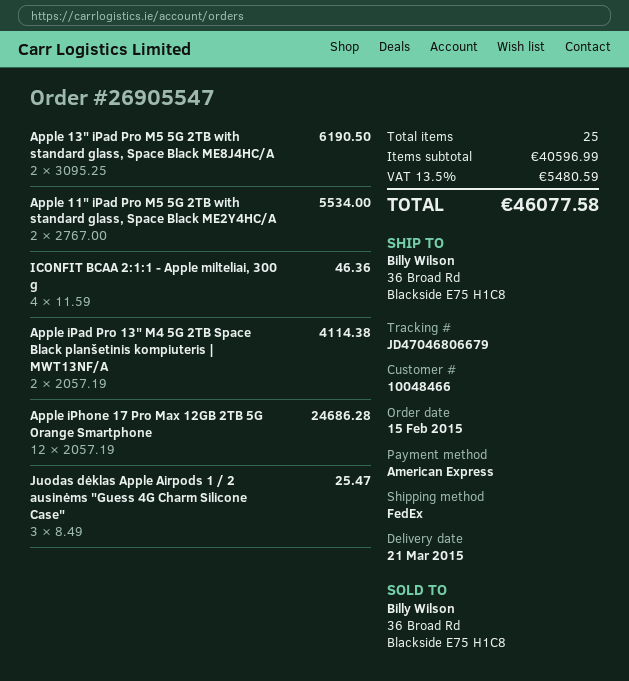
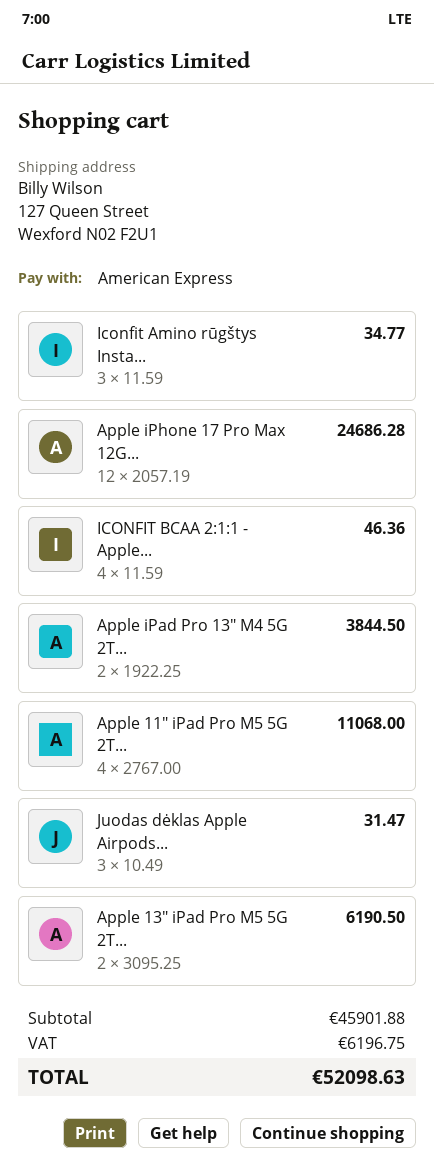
ship to: 36 Broad Rd, Blackside E75 H1C8 -> 127 Queen Street, Wexford N02 F2U1
Apple 11" iPad Pro M5 5G 2TB with standard glass, Space Black ME2Y4HC/A: 2 x 2767.00 = 5534.00 -> 4 x 2767.00 = 11068.00
Apple iPad Pro 13" M4 5G 2TB Space Black planšetinis kompiuteris | MWT13NF/A: 2 x 2057.19 = 4114.38 -> 2 x 1922.25 = 3844.50
Juodas dėklas Apple Airpods 1 / 2 ausinėms "Guess 4G Charm Silicone Case": 3 x 8.49 = 25.47 -> 3 x 10.49 = 31.47
Iconfit Amino rūgštys Insta...: none -> 3 x 11.59 = 34.77
subtotal: 40596.99 -> 45901.88
tax: 5480.59 -> 6196.75
total: 46077.58 -> 52098.63

